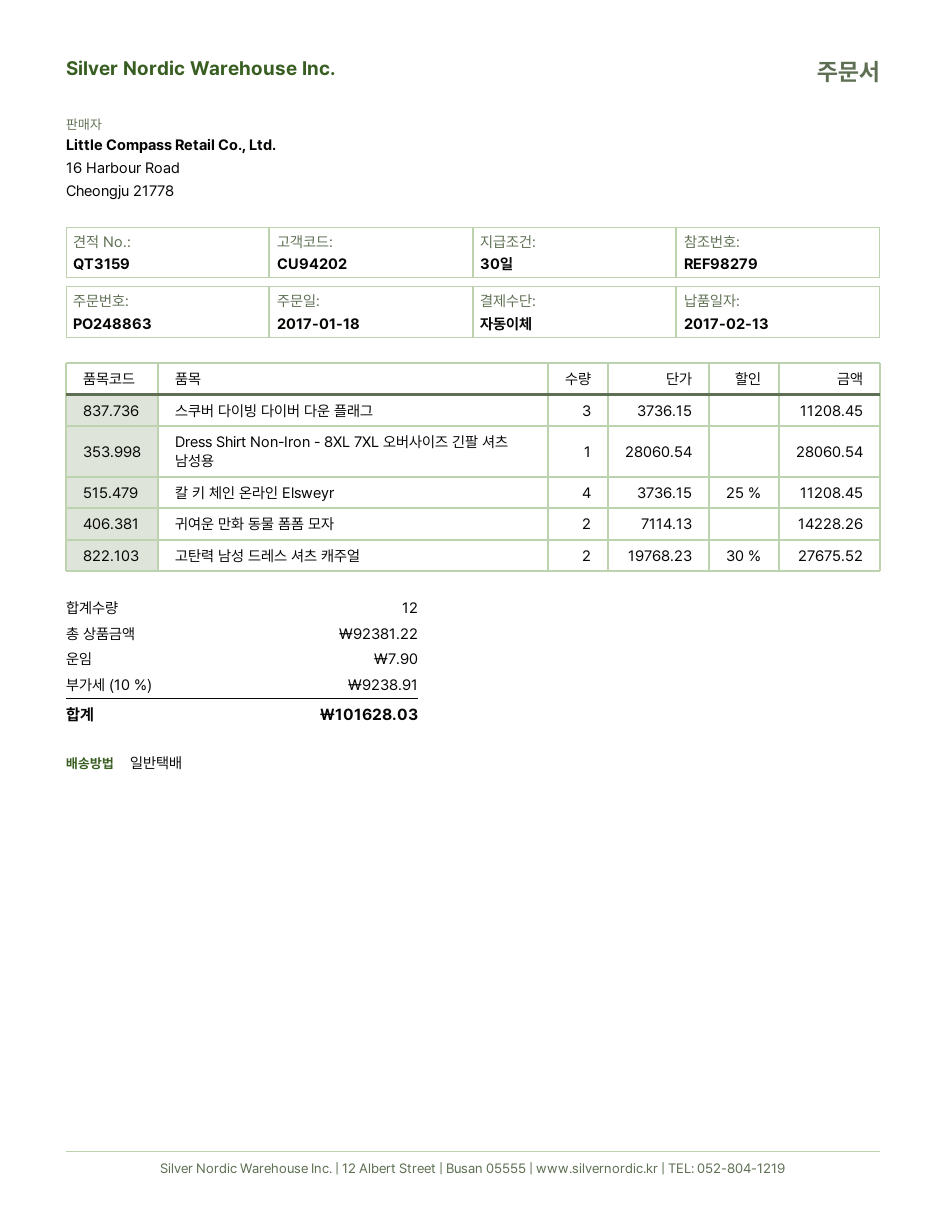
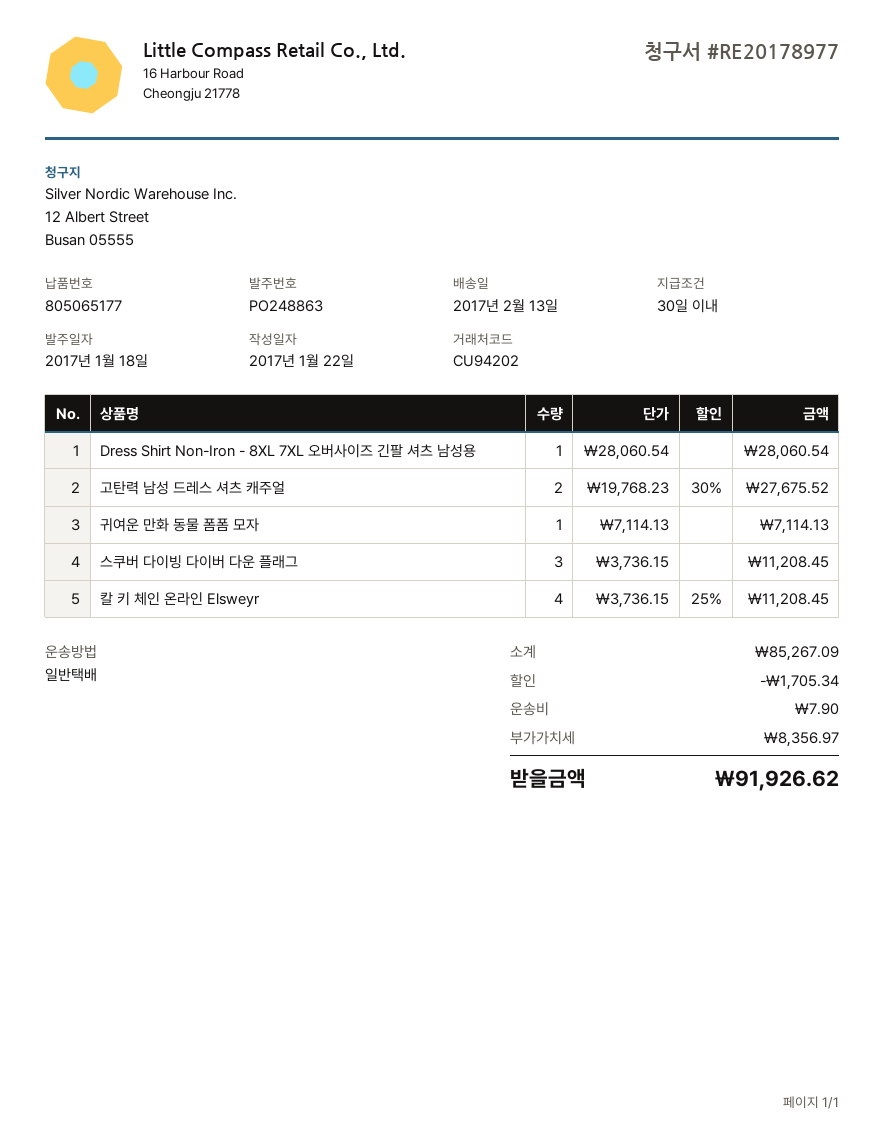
귀여운 만화 동물 폼폼 모자: 2 x 7114.13 = 14228.26 -> 1 x 7114.13 = 7114.13
subtotal: 92381.22 -> 85267.09
discount: none -> 1705.34
tax: 9238.91 -> 8356.97
total: 101628.03 -> 91926.62

